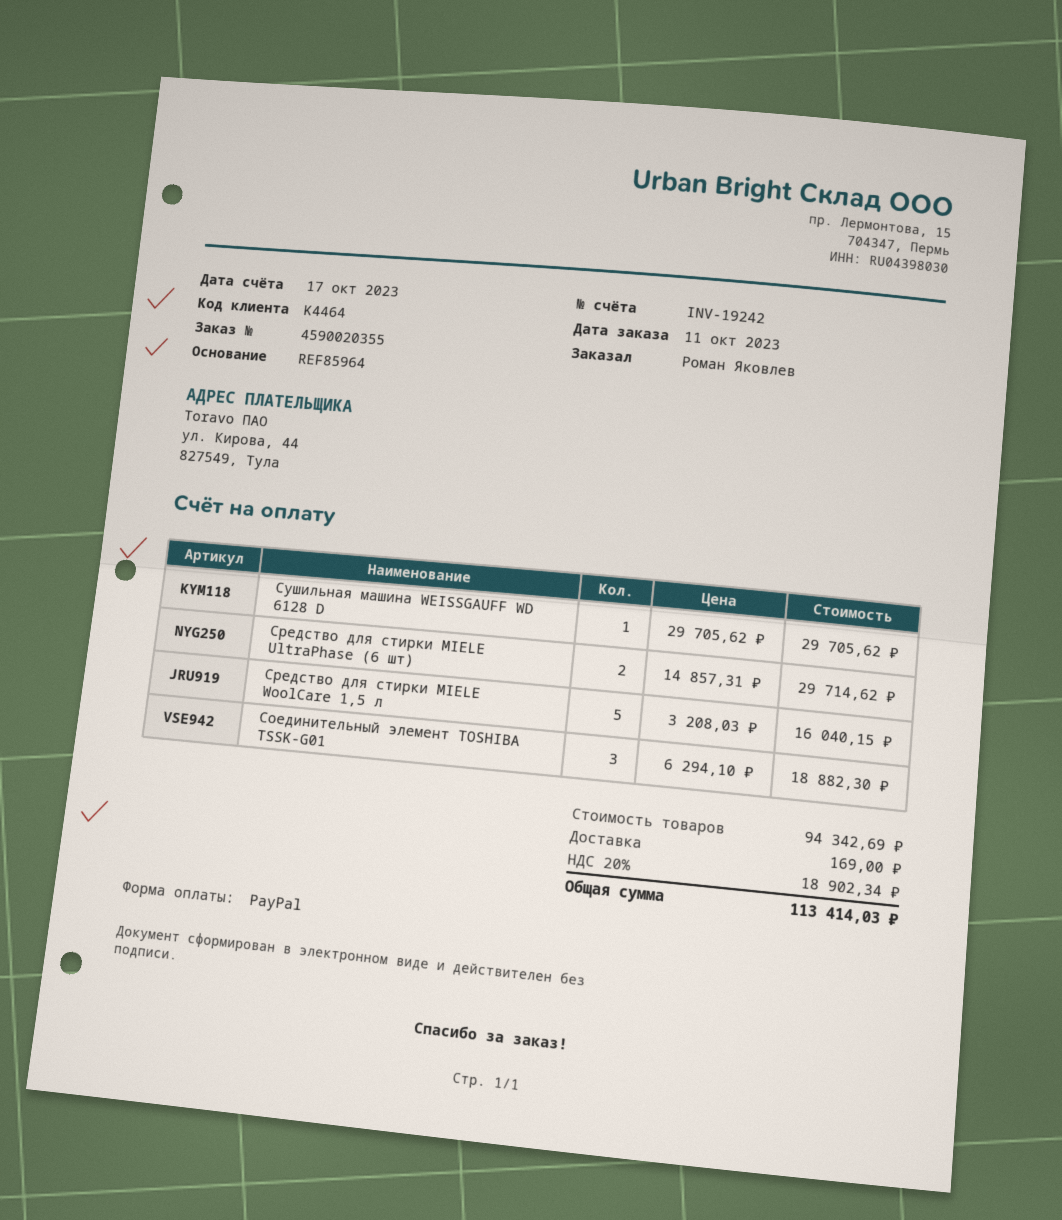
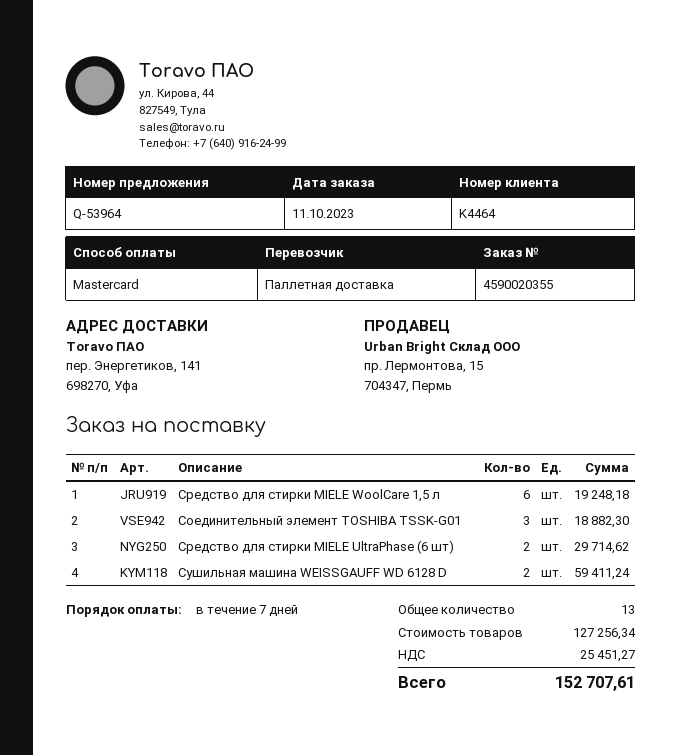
payment method: PayPal -> Mastercard
Сушильная машина WEISSGAUFF WD 6128 D: 1 for 29705.62 -> 2 for 59411.24
Средство для стирки MIELE WoolCare 1,5 л: 5 for 16040.15 -> 6 for 19248.18
subtotal: 94342.69 -> 127256.34
shipping: 169.00 -> none
tax: 18902.34 -> 25451.27
total: 113414.03 -> 152707.61

